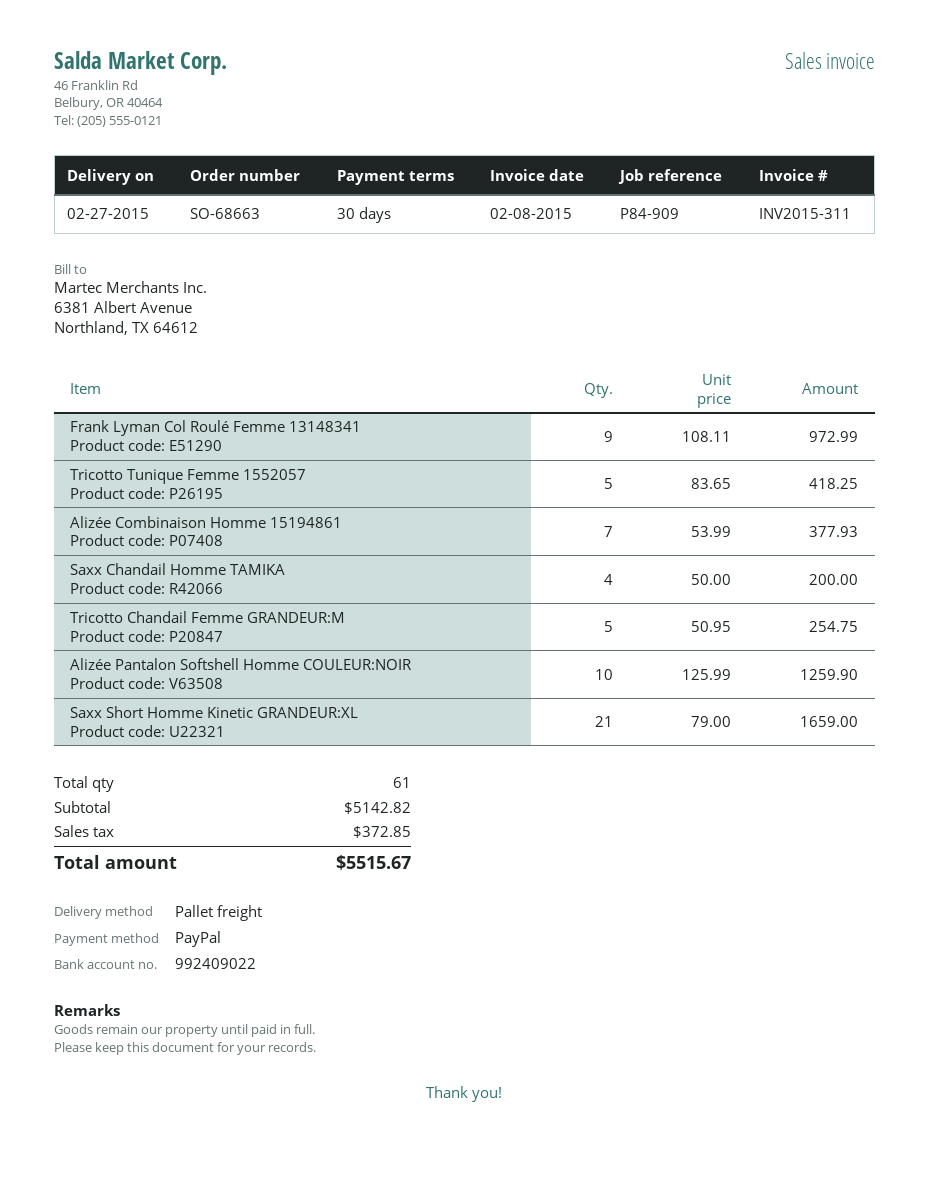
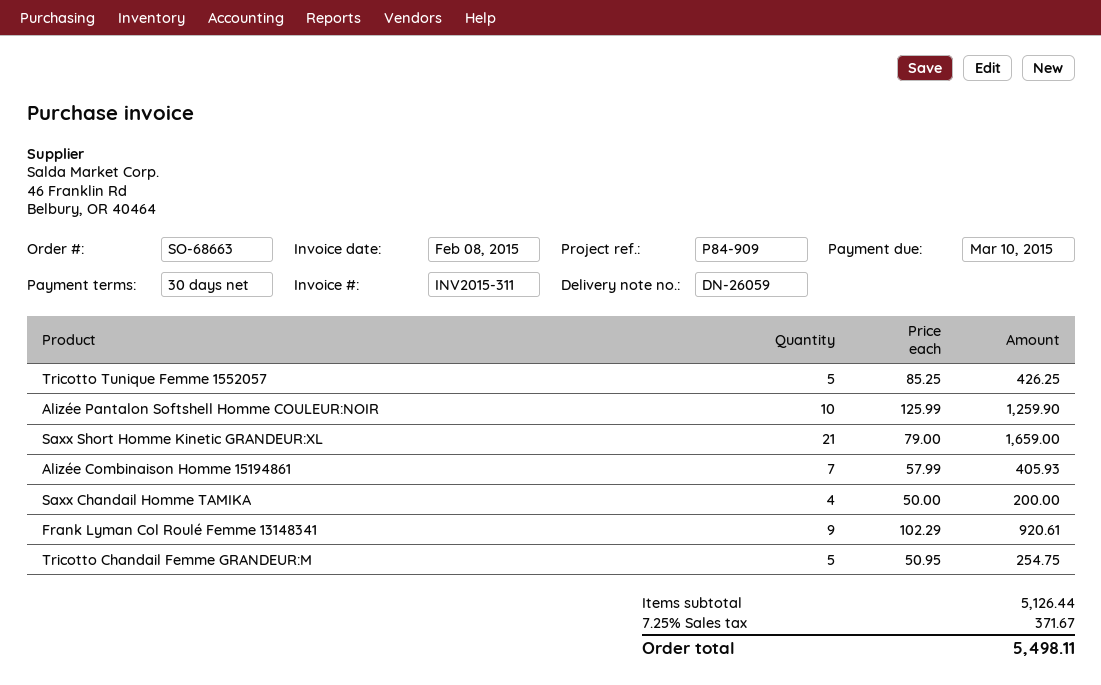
Frank Lyman Col Roulé Femme 13148341: 9 x 108.11 = 972.99 -> 9 x 102.29 = 920.61
Tricotto Tunique Femme 1552057: 5 x 83.65 = 418.25 -> 5 x 85.25 = 426.25
Alizée Combinaison Homme 15194861: 7 x 53.99 = 377.93 -> 7 x 57.99 = 405.93
subtotal: 5142.82 -> 5126.44
tax: 372.85 -> 371.67
total: 5515.67 -> 5498.11

